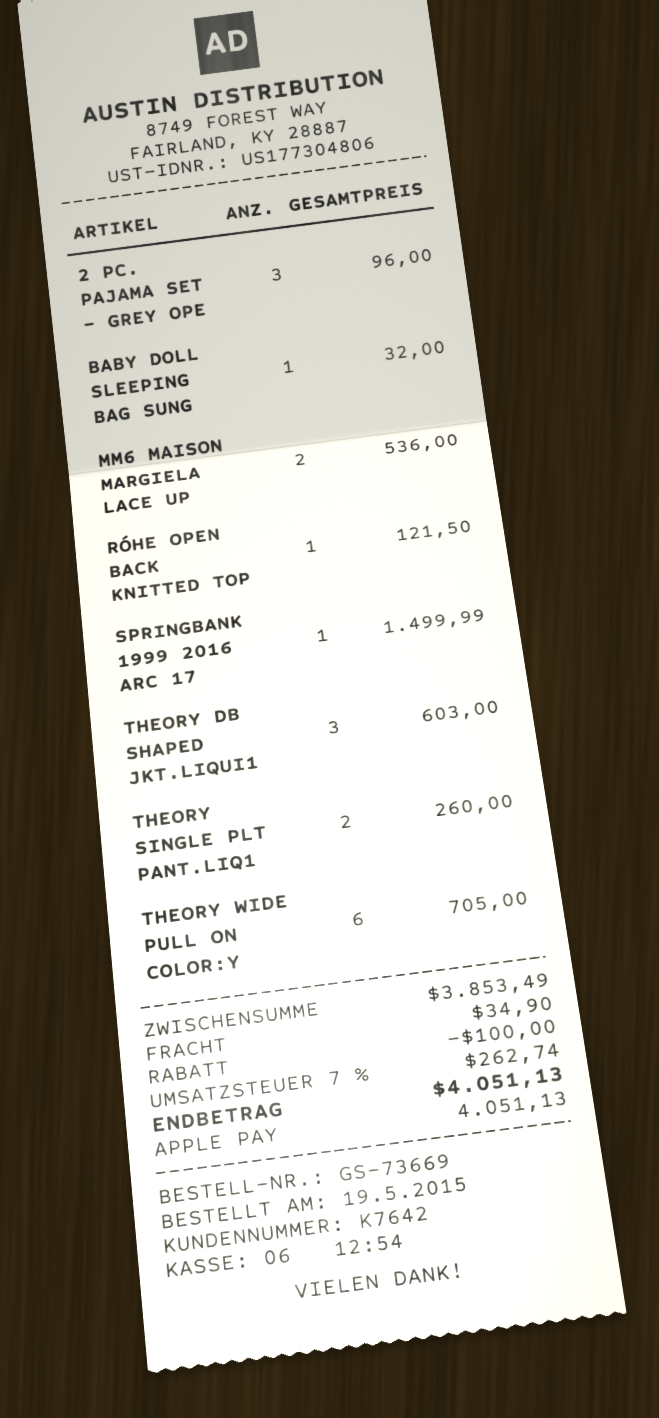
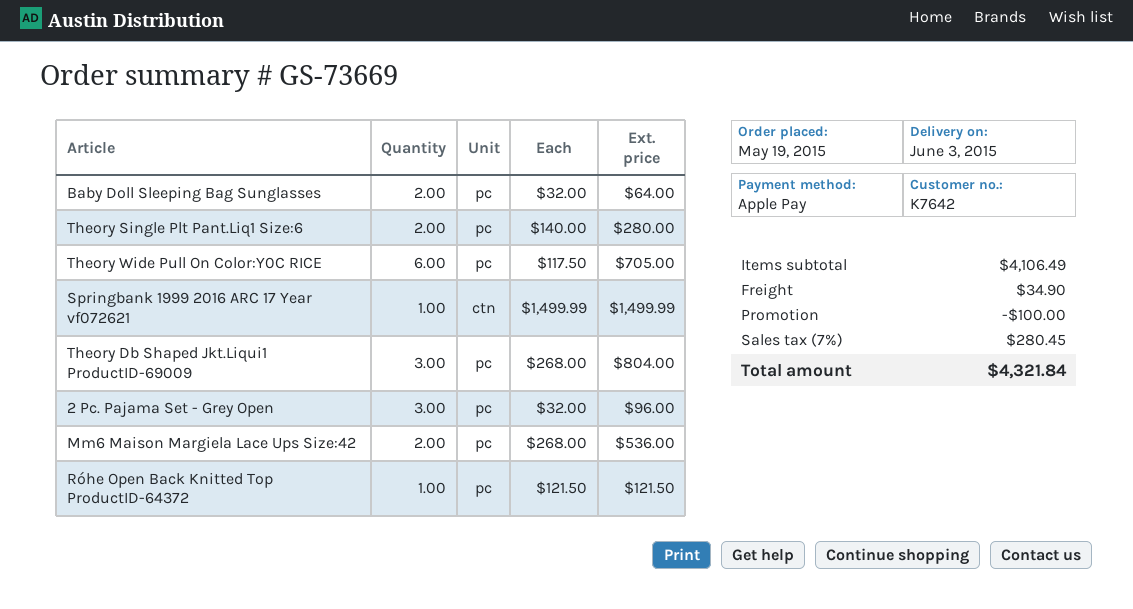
BABY DOLL SLEEPING BAG SUNG: 1 for 32.00 -> 2 for 64.00
THEORY DB SHAPED JKT.LIQUI1: 3 for 603.00 -> 3 for 804.00
THEORY SINGLE PLT PANT.LIQ1: 2 for 260.00 -> 2 for 280.00
subtotal: 3853.49 -> 4106.49
tax: 7% = 262.74 -> 7% = 280.45
total: 4051.13 -> 4321.84

